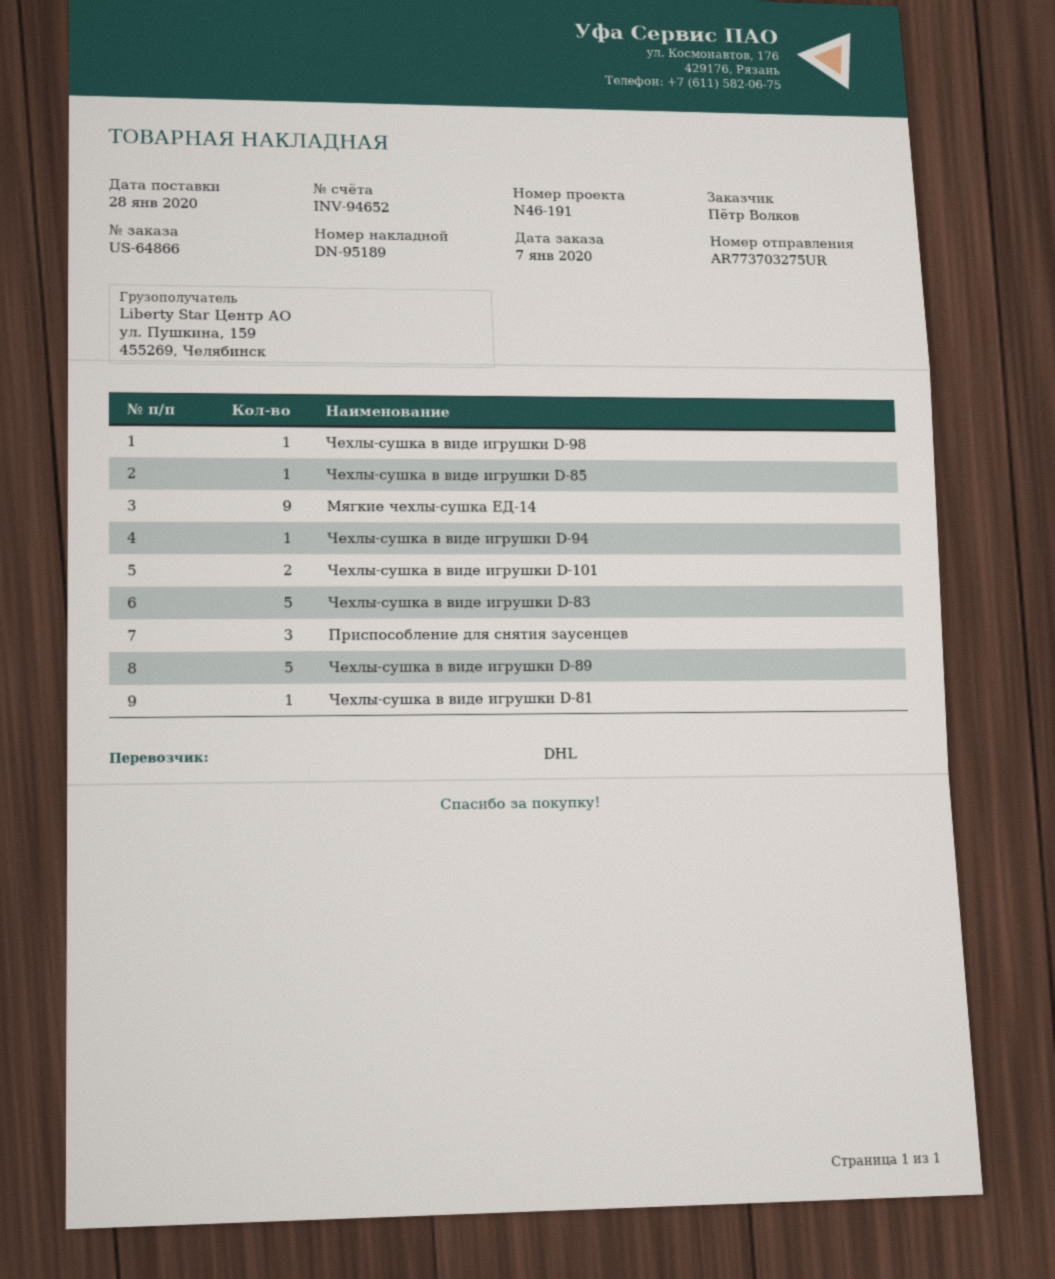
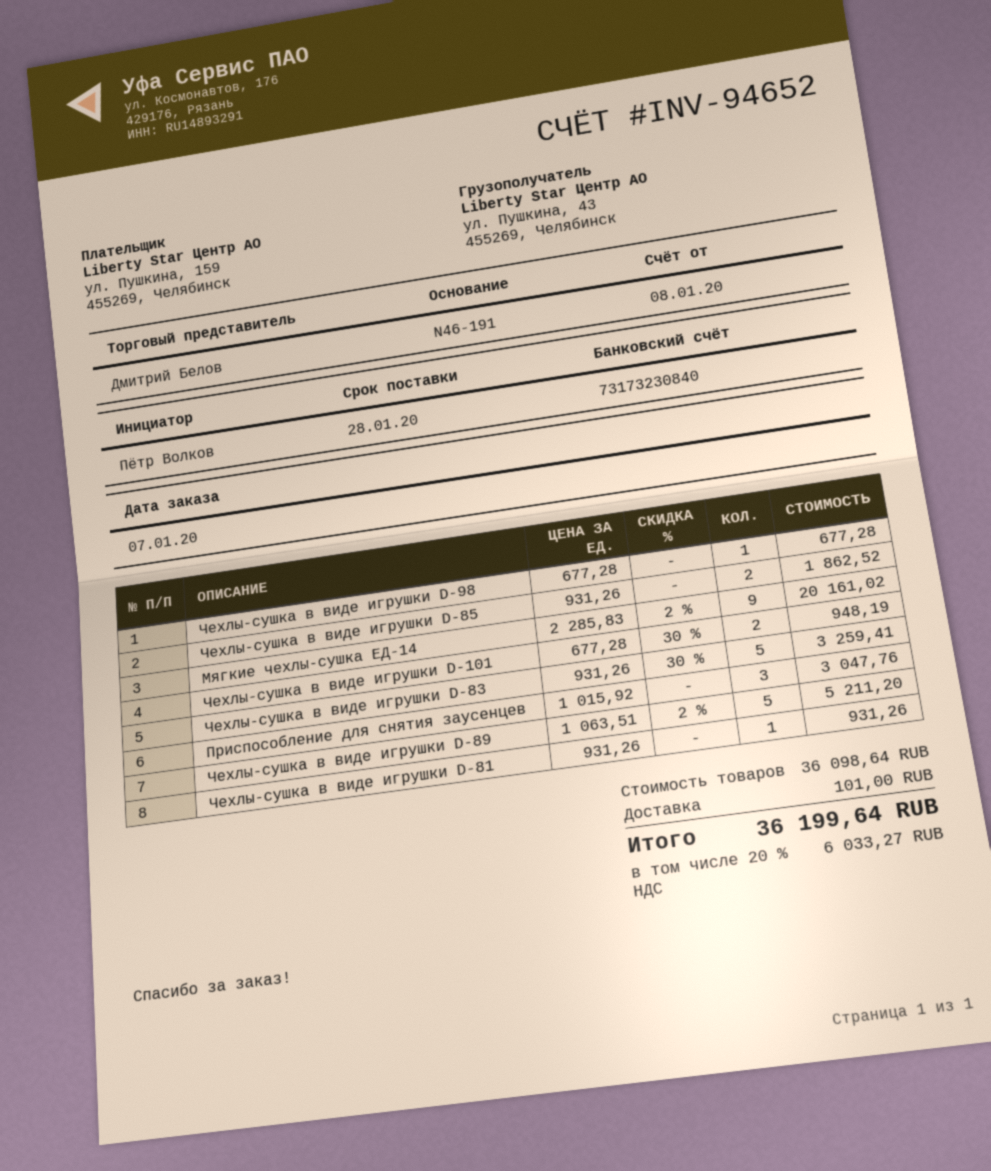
ship to: ул. Пушкина, 159, 455269, Челябинск -> ул. Пушкина, 43, 455269, Челябинск
Чехлы-сушка в виде игрушки D-85: 1 -> 2
Чехлы-сушка в виде игрушки D-94: 1 -> none

